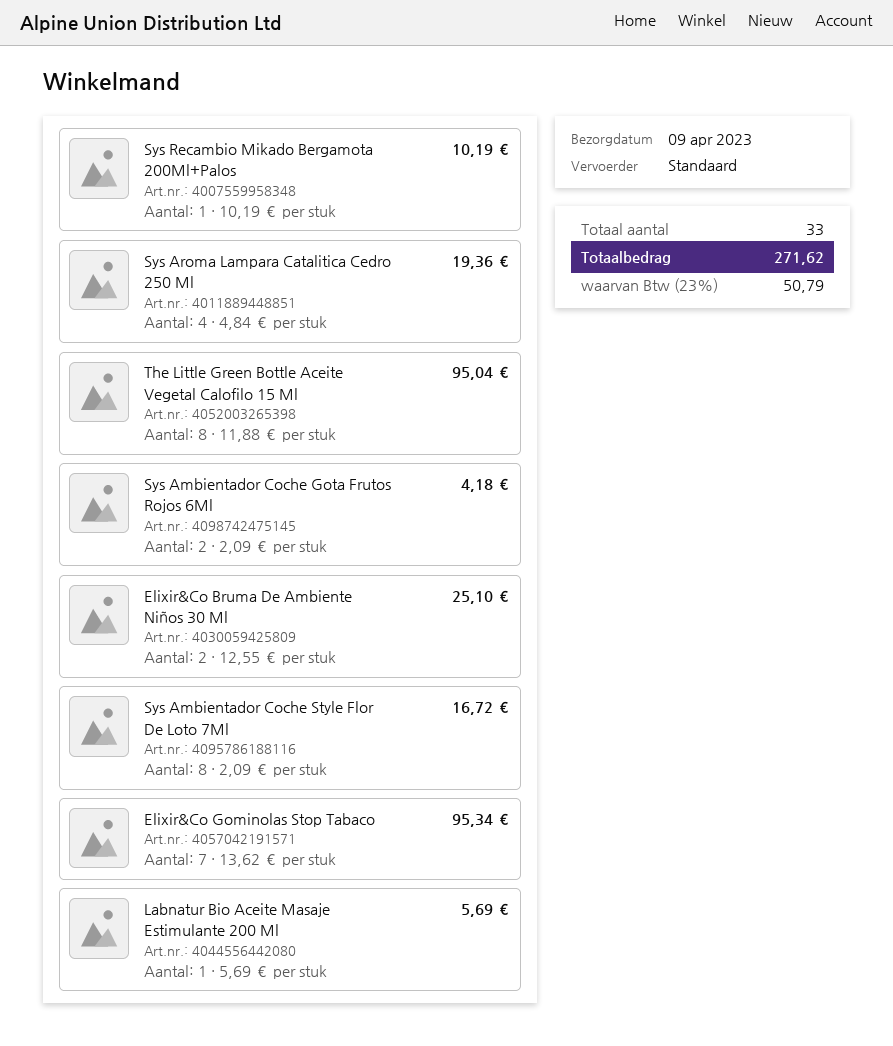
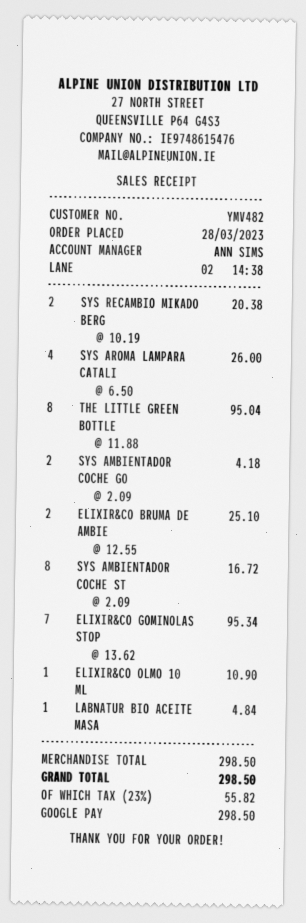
Sys Recambio Mikado Bergamota 200Ml+Palos: 1 x 10.19 = 10.19 -> 2 x 10.19 = 20.38
Sys Aroma Lampara Catalitica Cedro 250 Ml: 4 x 4.84 = 19.36 -> 4 x 6.50 = 26.00
Labnatur Bio Aceite Masaje Estimulante 200 Ml: 1 x 5.69 = 5.69 -> 1 x 4.84 = 4.84
ELIXIR&CO OLMO 10 ML: none -> 1 x 10.90 = 10.90
tax: 23% = 50.79 -> 23% = 55.82
total: 271.62 -> 298.50

